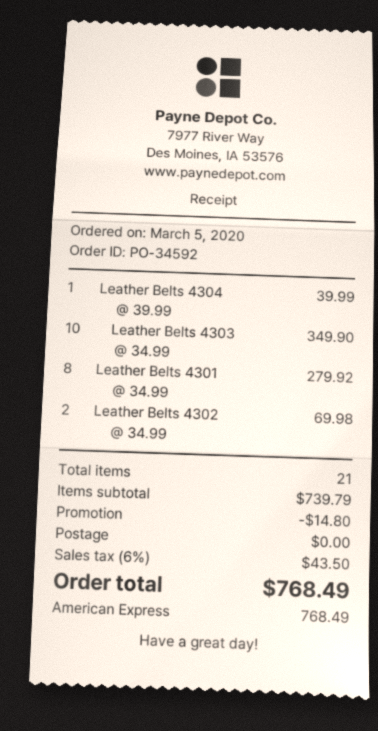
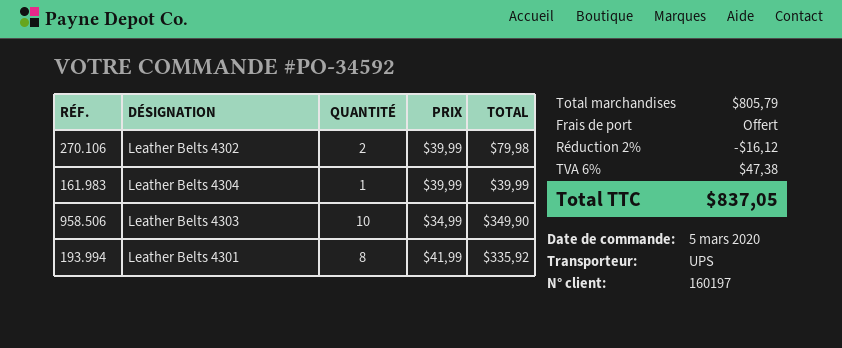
Leather Belts 4301: 8 x 34.99 = 279.92 -> 8 x 41.99 = 335.92
Leather Belts 4302: 2 x 34.99 = 69.98 -> 2 x 39.99 = 79.98
subtotal: 739.79 -> 805.79
discount: 14.80 -> 16.12
tax: 6% = 43.50 -> 6% = 47.38
total: 768.49 -> 837.05

